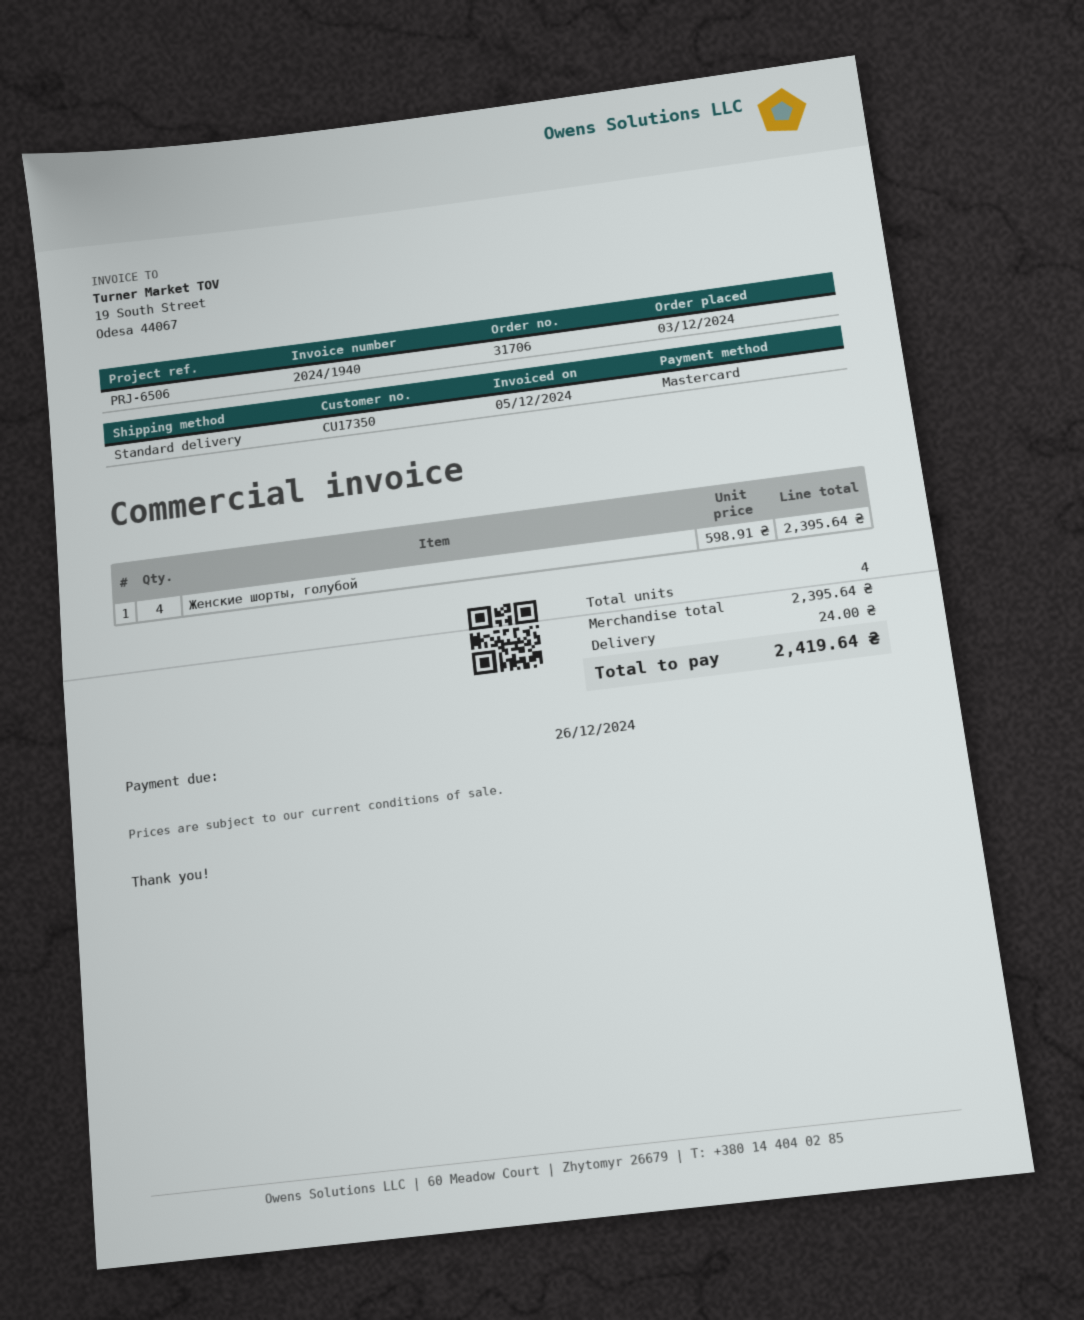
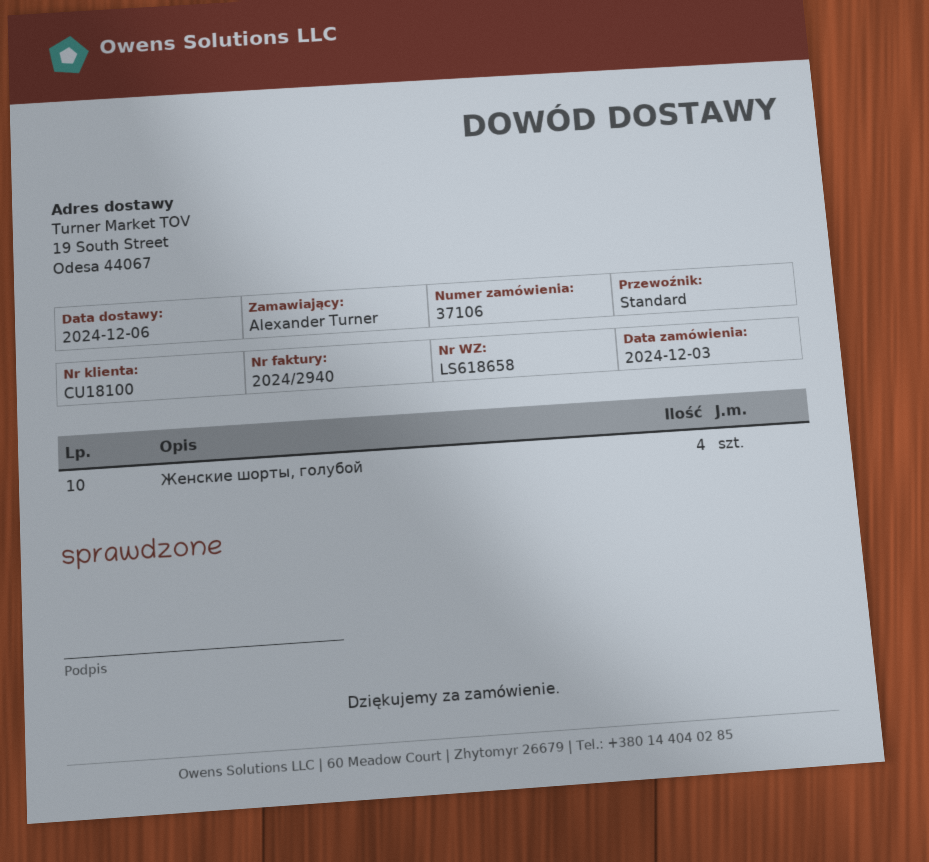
order number: 31706 -> 37106
invoice number: 2024/1940 -> 2024/2940
customer number: CU17350 -> CU18100

